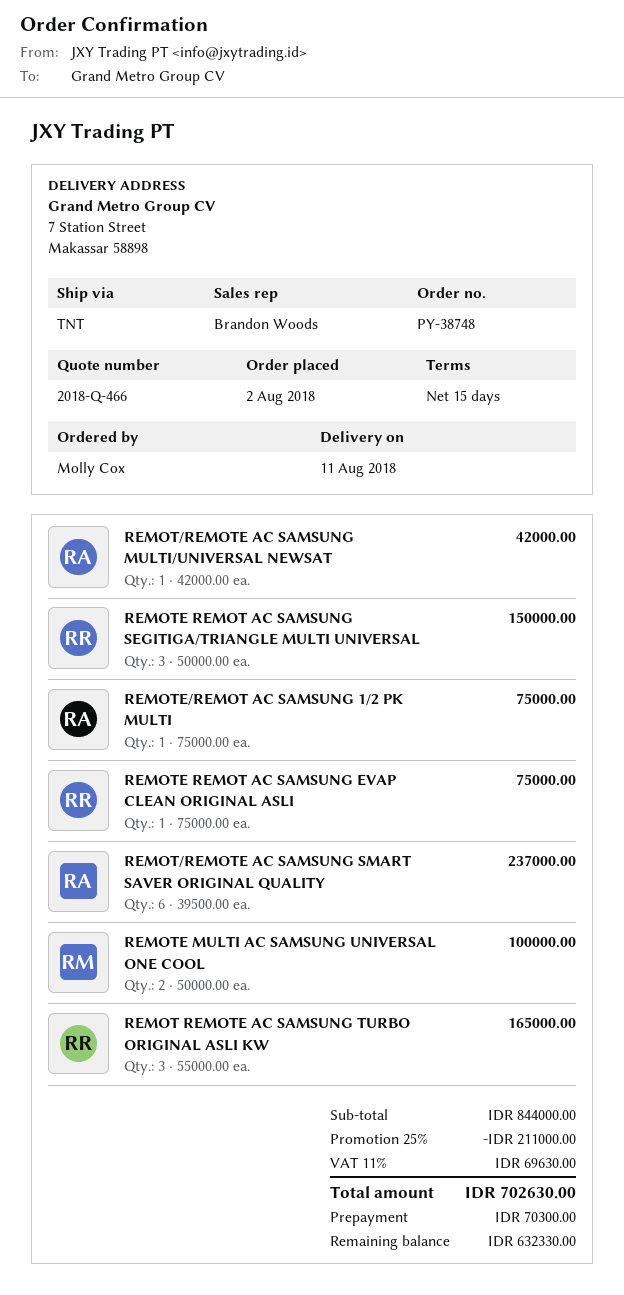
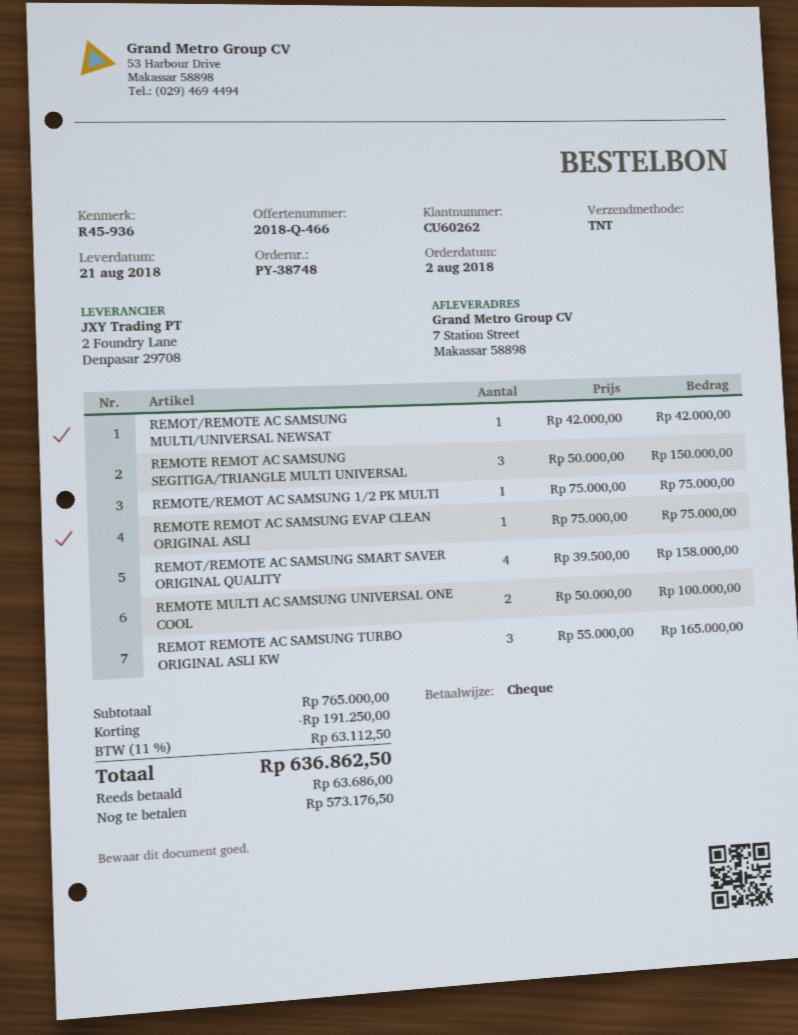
delivery date: 2018-08-11 -> 2018-08-21
REMOT/REMOTE AC SAMSUNG SMART SAVER ORIGINAL QUALITY: 6 x 39500.00 = 237000.00 -> 4 x 39500.00 = 158000.00
subtotal: 844000.00 -> 765000.00
discount: 211000.00 -> 191250.00
tax: 11% = 69630.00 -> 11% = 63112.50
total: 702630.00 -> 636862.50
deposit: 70300.00 -> 63686.00
balance: 632330.00 -> 573176.50

